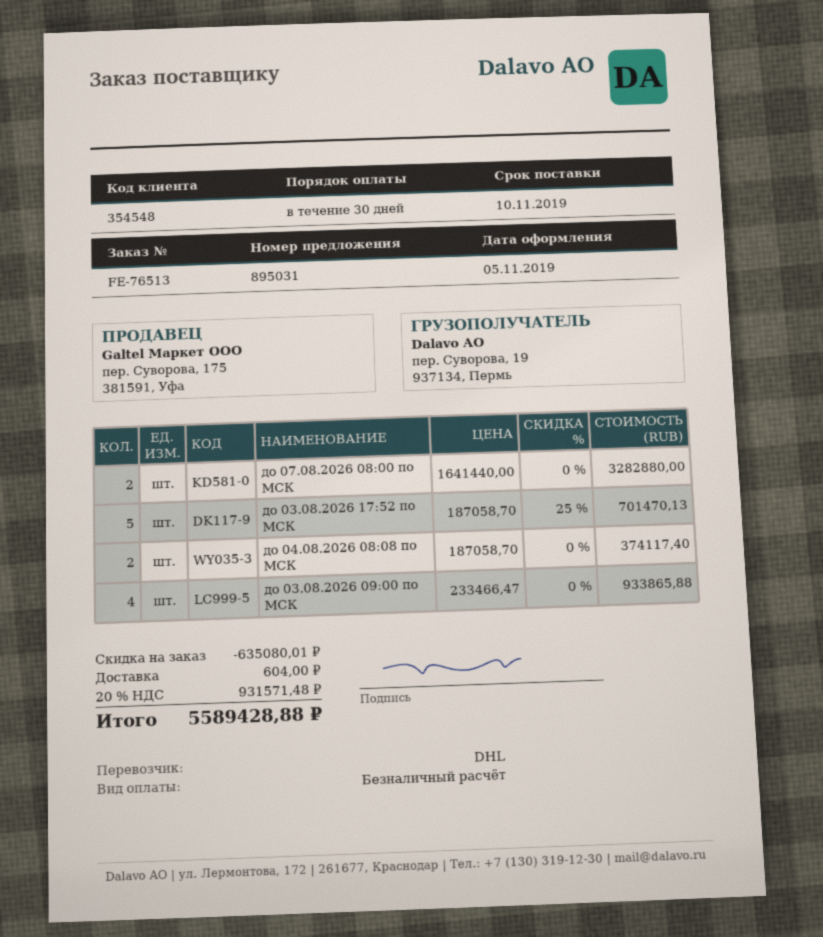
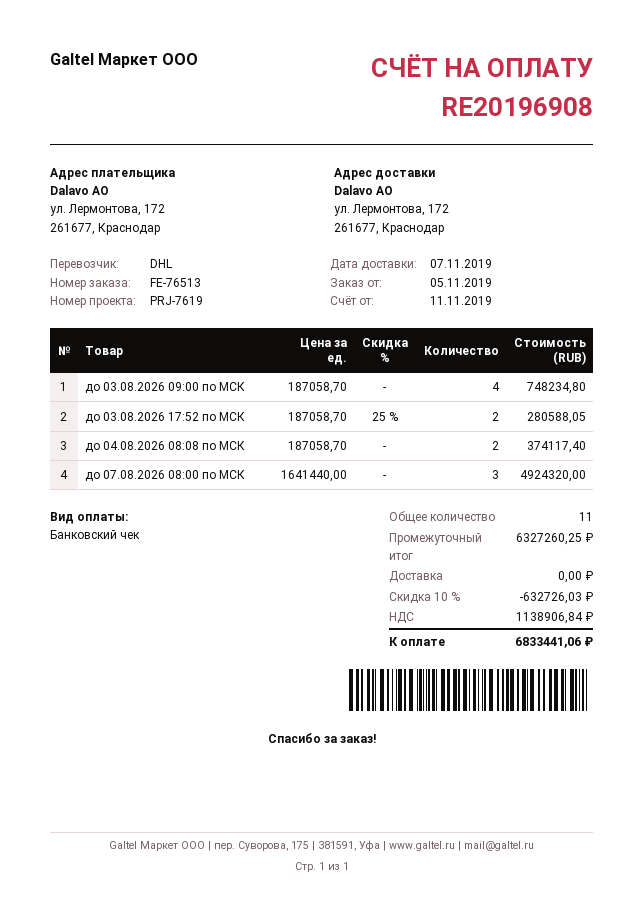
delivery date: 2019-11-10 -> 2019-11-07
payment method: bank transfer -> cheque
ship to: пер. Суворова, 19, 937134, Пермь -> ул. Лермонтова, 172, 261677, Краснодар
до 07.08.2026 08:00 по МСК: 2 x 1641440.00 = 3282880.00 -> 3 x 1641440.00 = 4924320.00
до 03.08.2026 17:52 по МСК: 5 x 187058.70 - 25% = 701470.13 -> 2 x 187058.70 - 25% = 280588.05
до 03.08.2026 09:00 по МСК: 4 x 233466.47 = 933865.88 -> 4 x 187058.70 = 748234.80
discount: 635080.01 -> 632726.03
shipping: 604.00 -> 0.00
tax: 931571.48 -> 1138906.84
total: 5589428.88 -> 6833441.06

